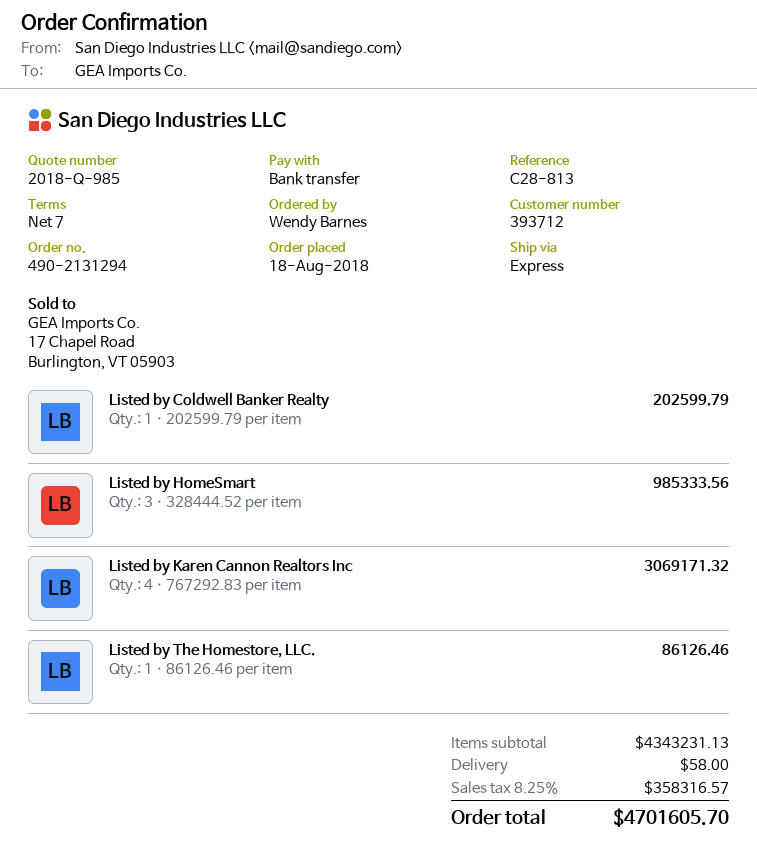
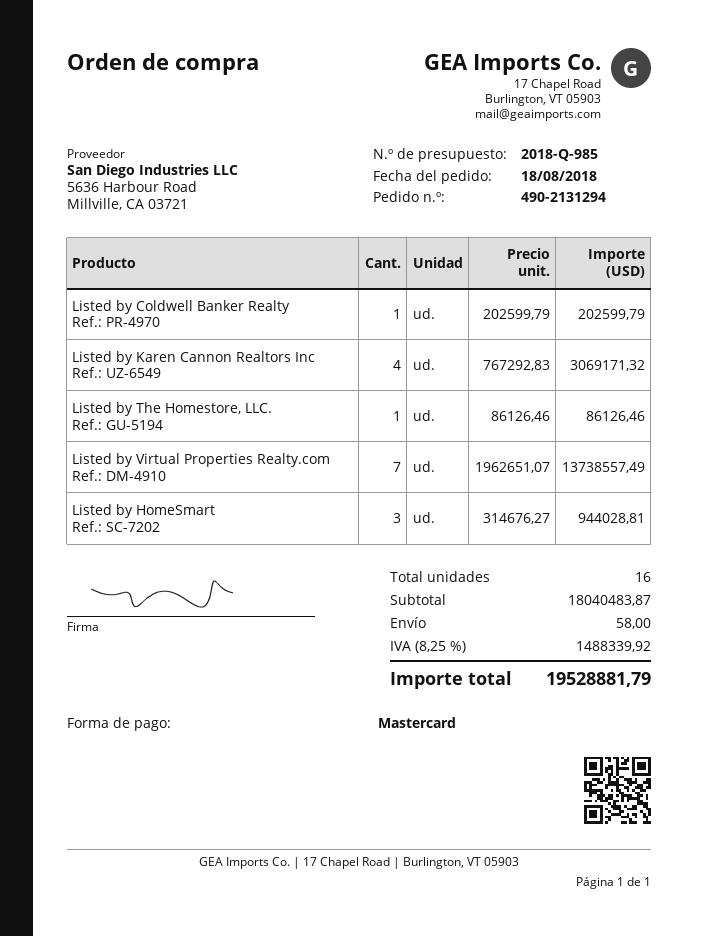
payment method: bank transfer -> Mastercard
Listed by HomeSmart: 3 x 328444.52 = 985333.56 -> 3 x 314676.27 = 944028.81
Listed by Virtual Properties Realty.com: none -> 7 x 1962651.07 = 13738557.49
subtotal: 4343231.13 -> 18040483.87
tax: 8.25% = 358316.57 -> 8.25% = 1488339.92
total: 4701605.70 -> 19528881.79

